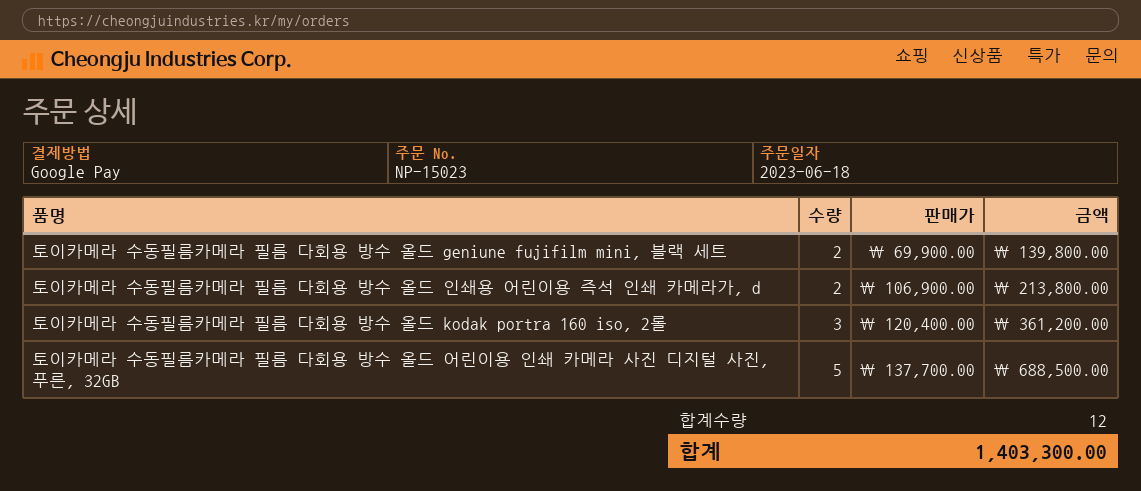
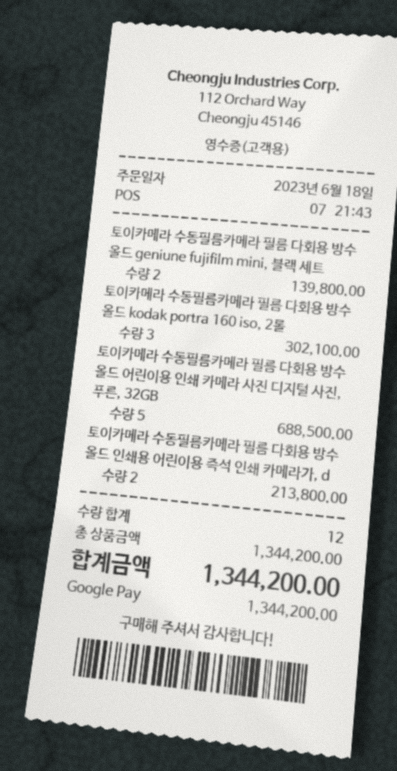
토이카메라 수동필름카메라 필름 다회용 방수 올드 kodak portra 160 iso, 2롤: 3 for 361200.00 -> 3 for 302100.00
total: 1403300.00 -> 1344200.00

